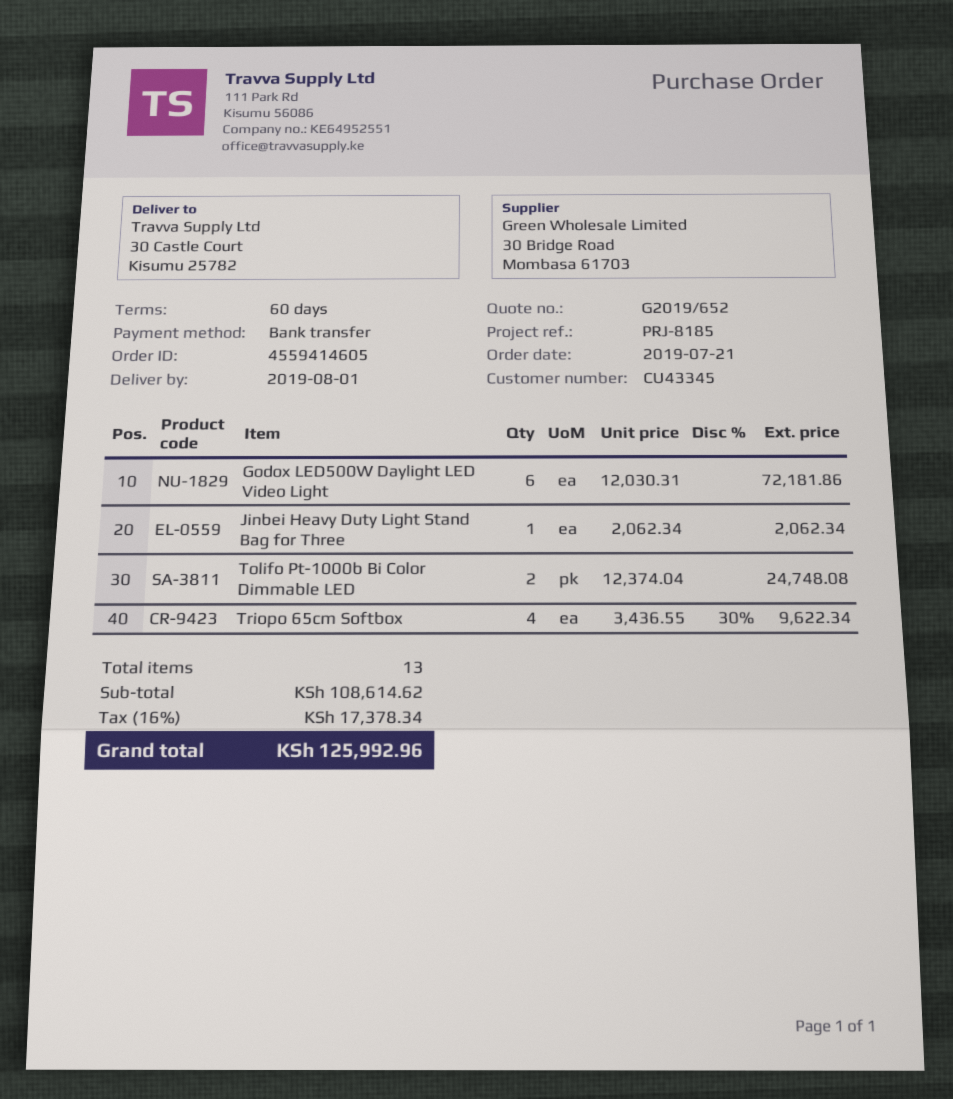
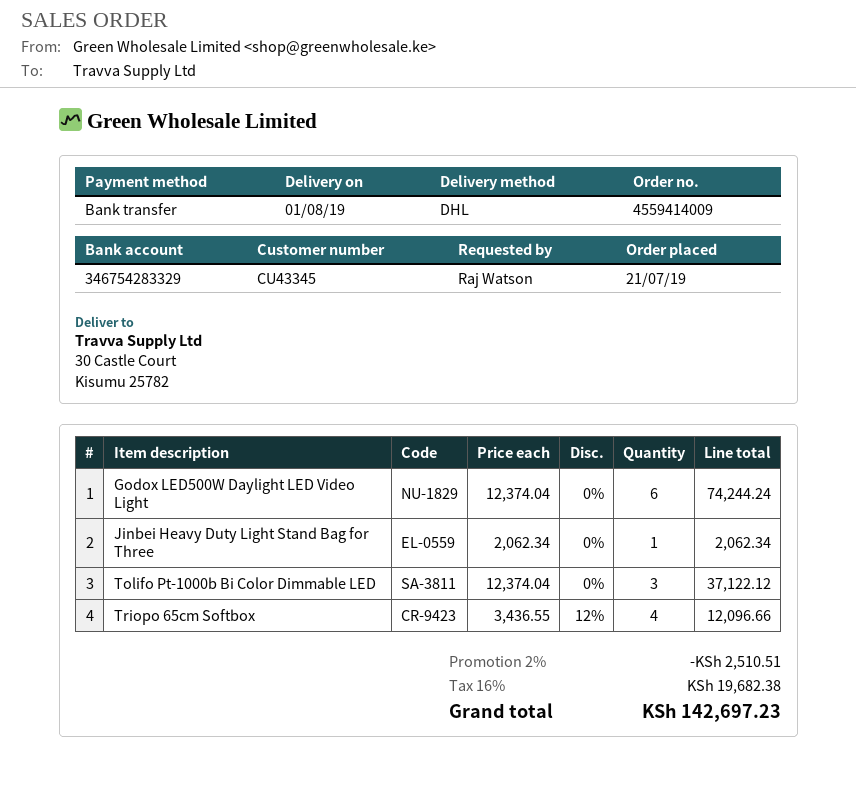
order number: 4559414605 -> 4559414009
Godox LED500W Daylight LED Video Light: 6 x 12030.31 = 72181.86 -> 6 x 12374.04 = 74244.24
Tolifo Pt-1000b Bi Color Dimmable LED: 2 x 12374.04 = 24748.08 -> 3 x 12374.04 = 37122.12
Triopo 65cm Softbox: 4 x 3436.55 - 30% = 9622.34 -> 4 x 3436.55 - 12% = 12096.66
discount: none -> 2% = 2510.51
tax: 16% = 17378.34 -> 16% = 19682.38
total: 125992.96 -> 142697.23

